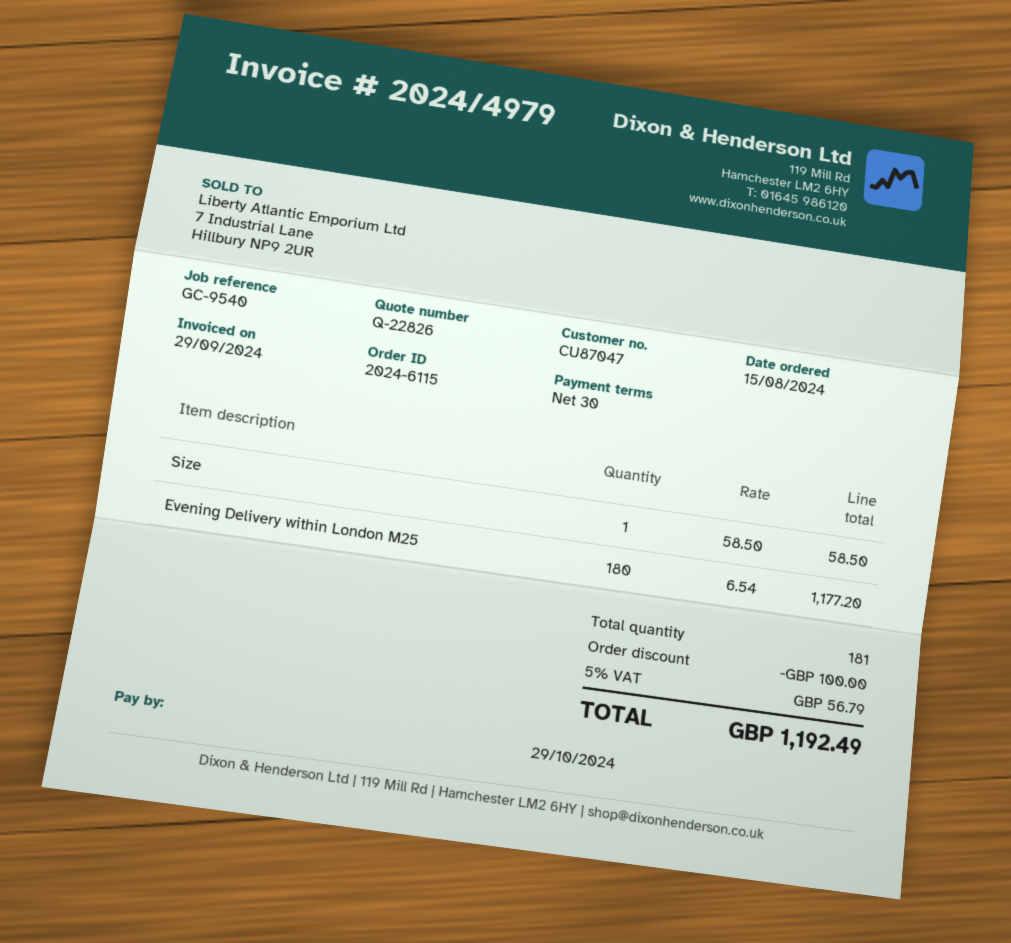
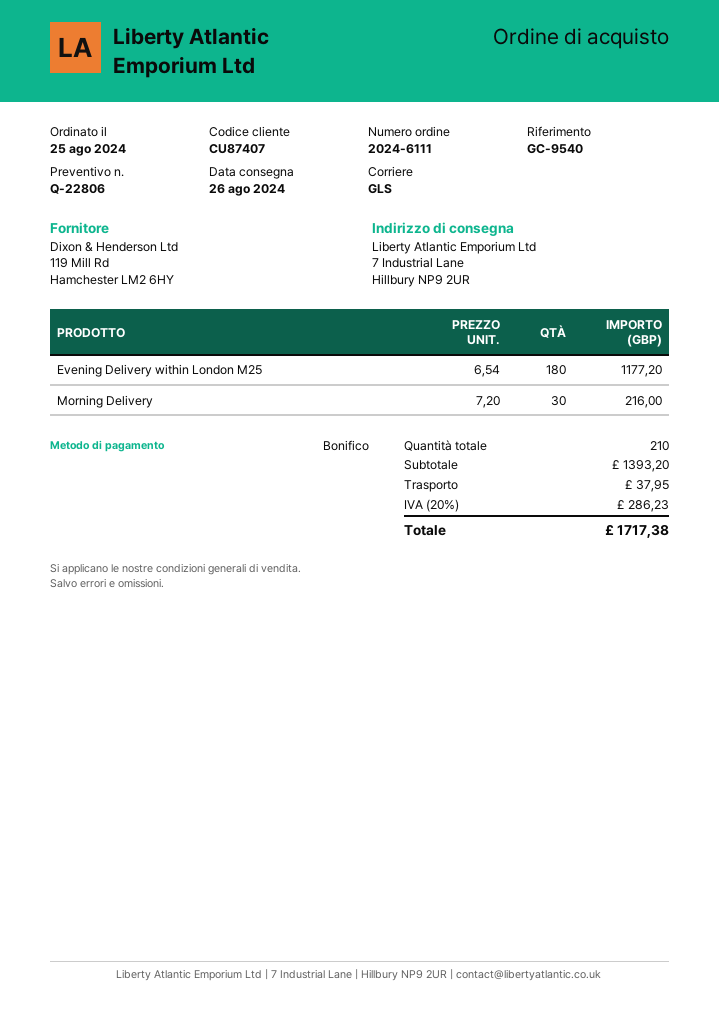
quote number: Q-22826 -> Q-22806
order number: 2024-6115 -> 2024-6111
order date: 2024-08-15 -> 2024-08-25
customer number: CU87047 -> CU87407
Size: 1 x 58.50 = 58.50 -> none
Morning Delivery: none -> 30 x 7.20 = 216.00
total quantity: 181 -> 210
discount: 100.00 -> none
shipping: none -> 37.95
tax: 5% = 56.79 -> 20% = 286.23
total: 1192.49 -> 1717.38

